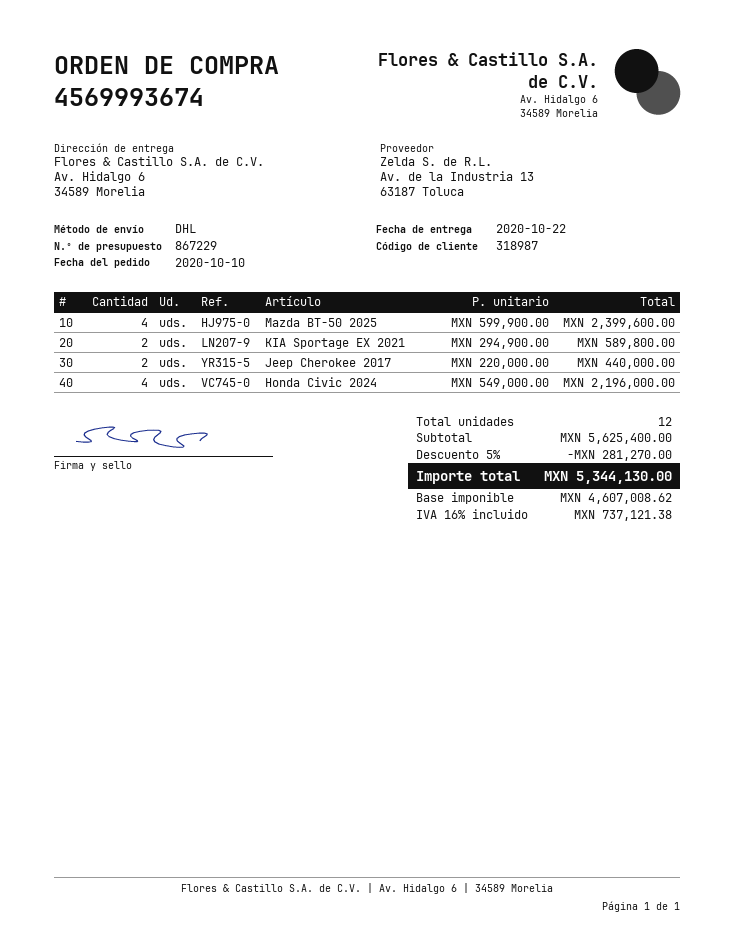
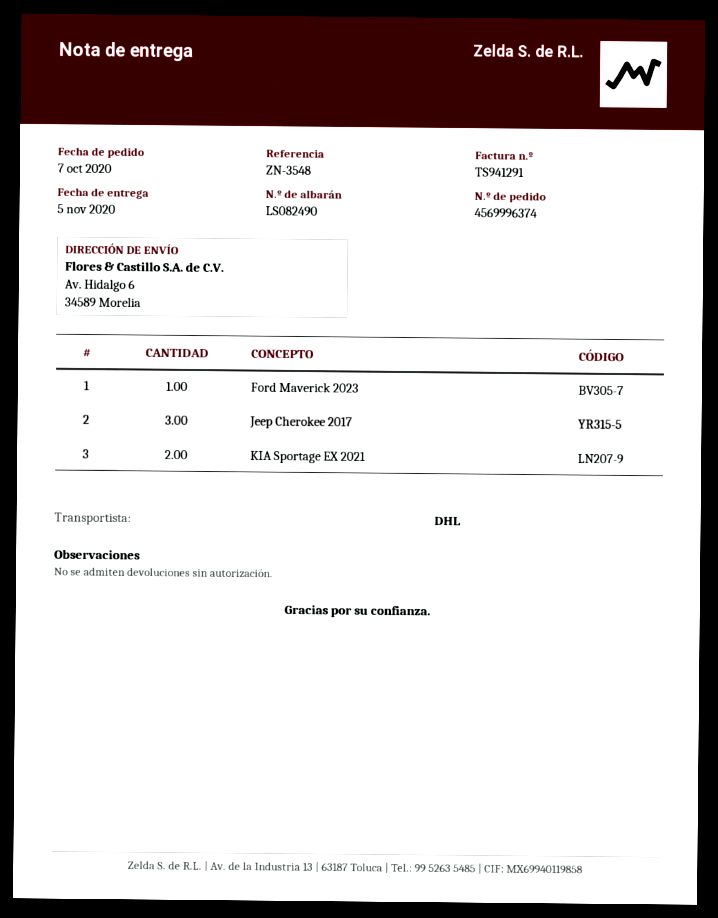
order number: 4569993674 -> 4569996374
order date: 2020-10-10 -> 2020-10-07
delivery date: 2020-10-22 -> 2020-11-05
Mazda BT-50 2025: 4 -> none
Jeep Cherokee 2017: 2 -> 3
Honda Civic 2024: 4 -> none
Ford Maverick 2023: none -> 1

